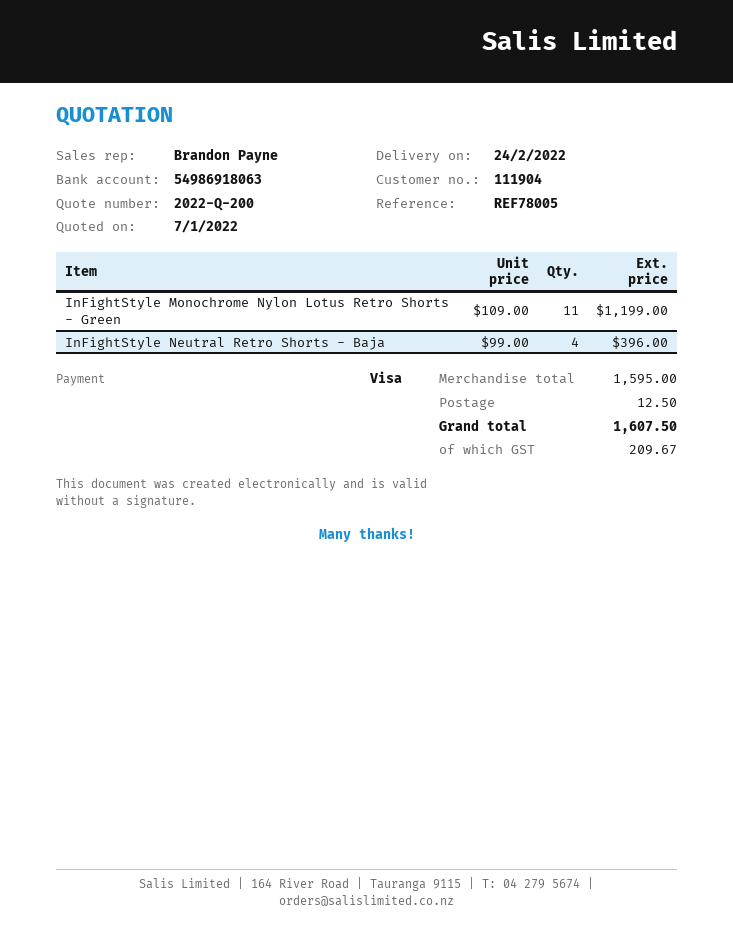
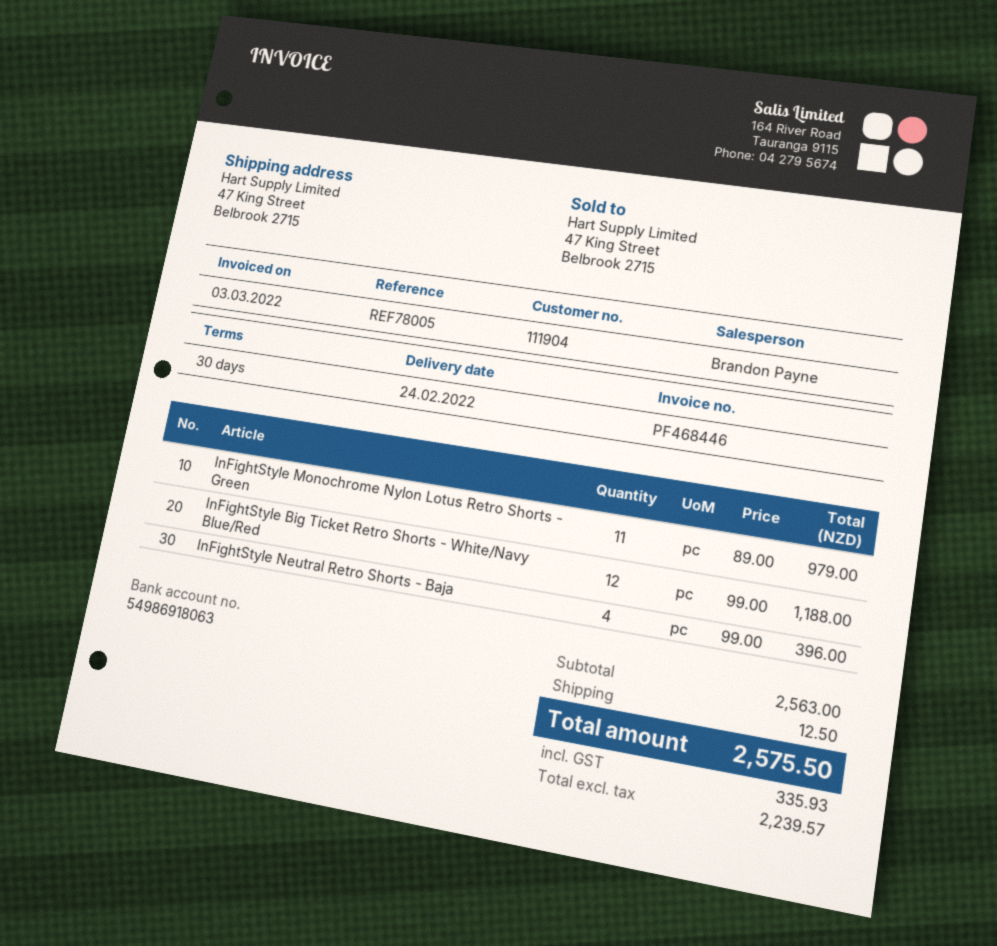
InFightStyle Monochrome Nylon Lotus Retro Shorts - Green: 11 x 109.00 = 1199.00 -> 11 x 89.00 = 979.00
InFightStyle Big Ticket Retro Shorts - White/Navy Blue/Red: none -> 12 x 99.00 = 1188.00
subtotal: 1595.00 -> 2563.00
tax: 209.67 -> 335.93
total: 1607.50 -> 2575.50

